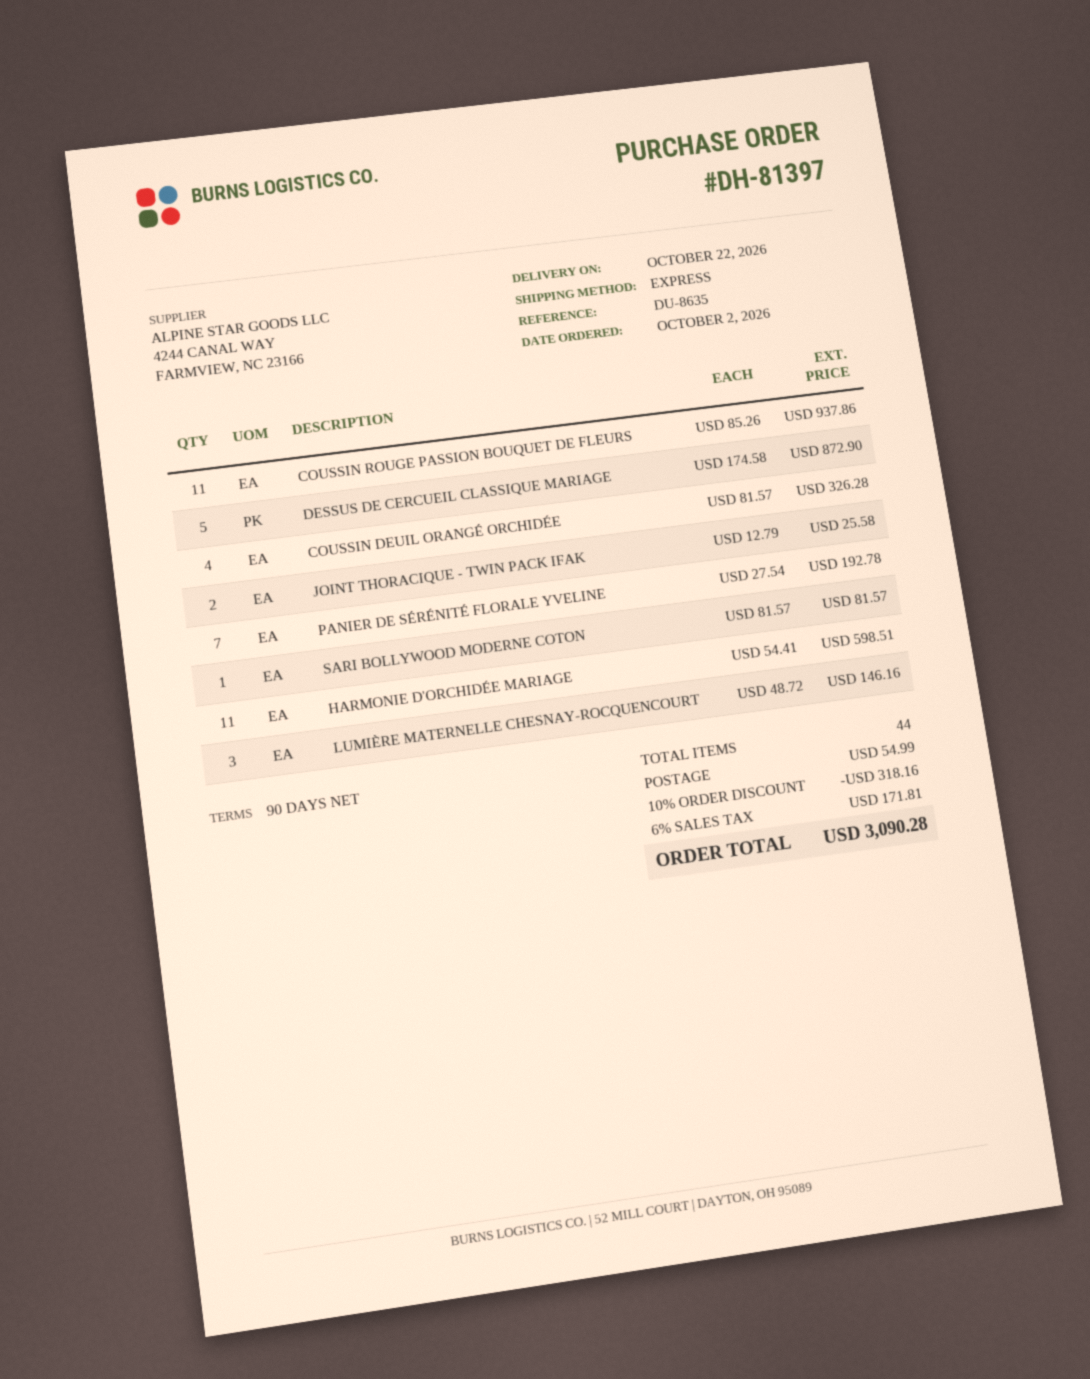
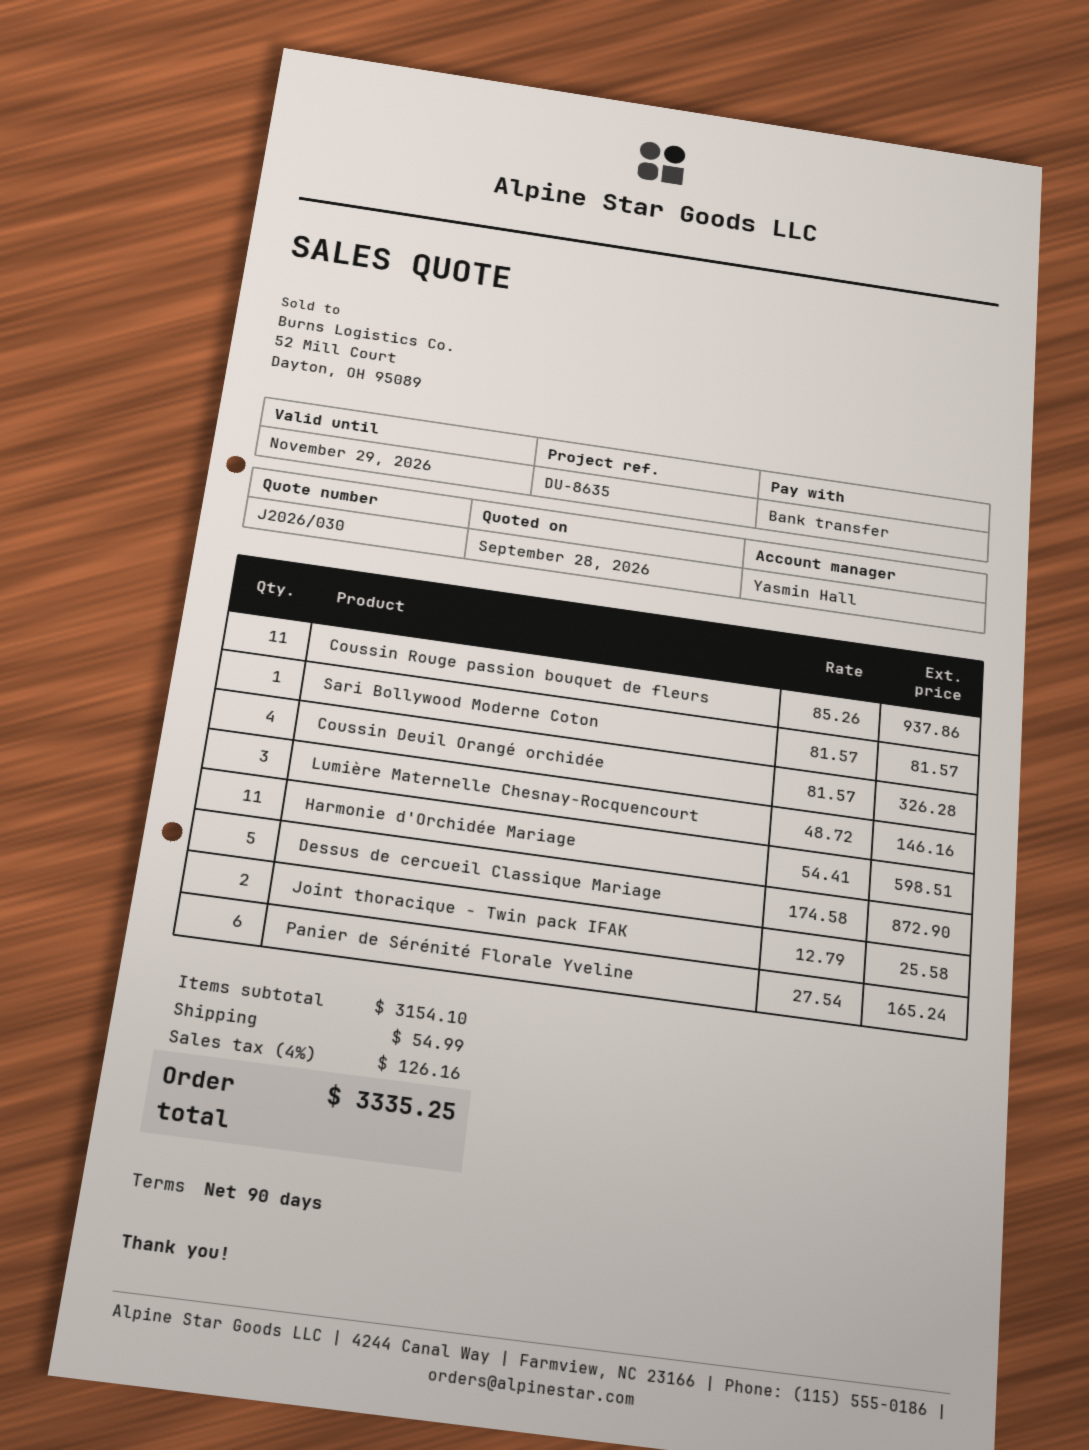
PANIER DE SÉRÉNITÉ FLORALE YVELINE: 7 x 27.54 = 192.78 -> 6 x 27.54 = 165.24
discount: 10% = 318.16 -> none
tax: 6% = 171.81 -> 4% = 126.16
total: 3090.28 -> 3335.25

